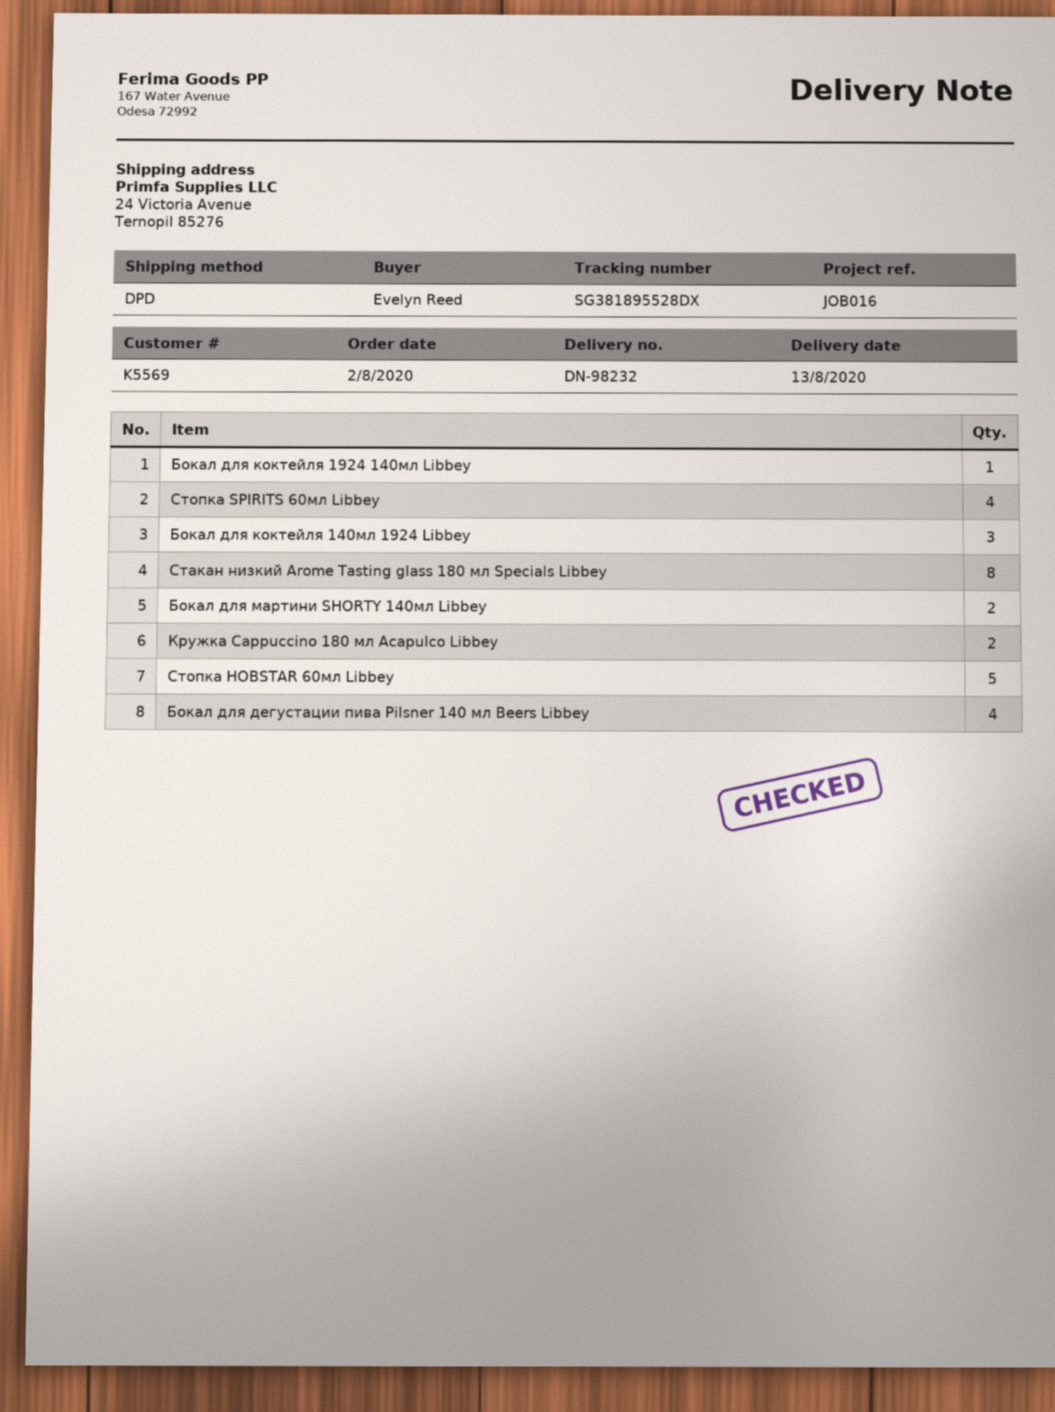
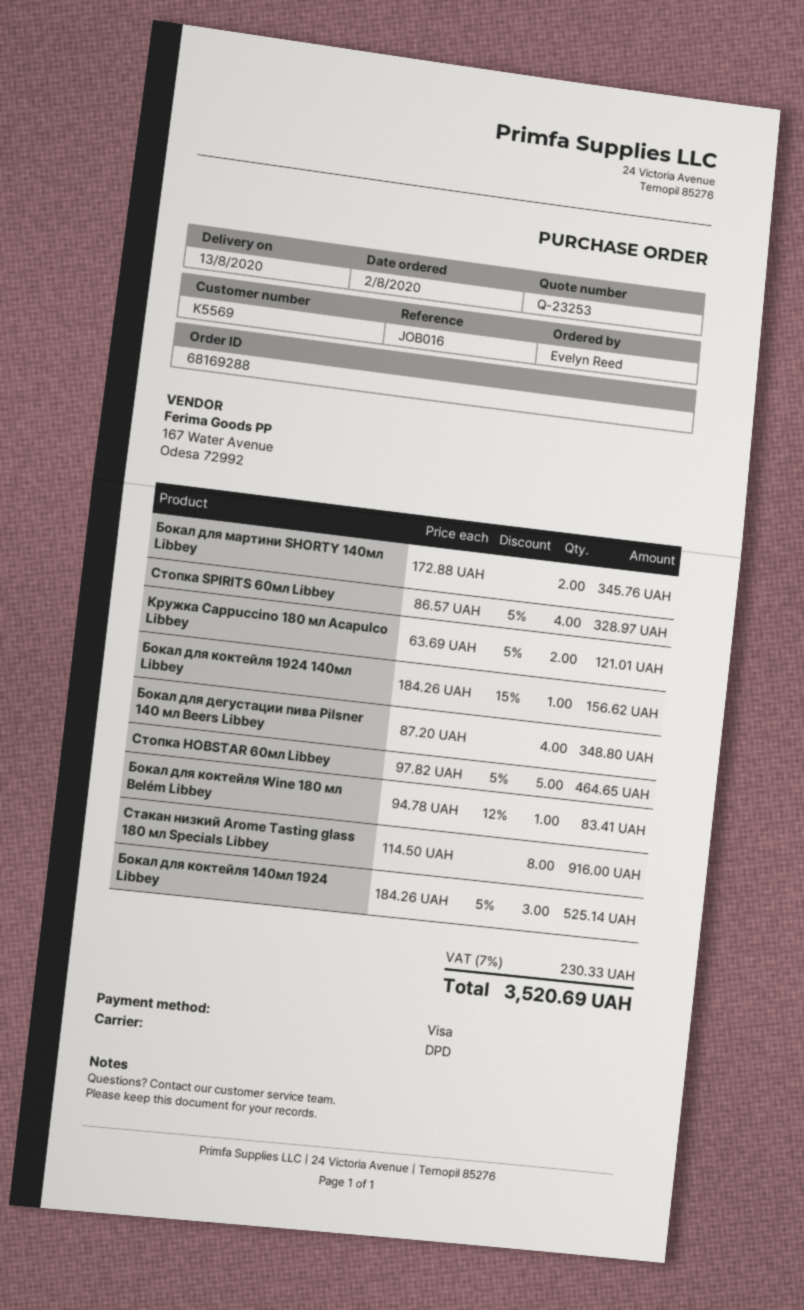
Бокал для коктейля Wine 180 мл Belém Libbey: none -> 1

